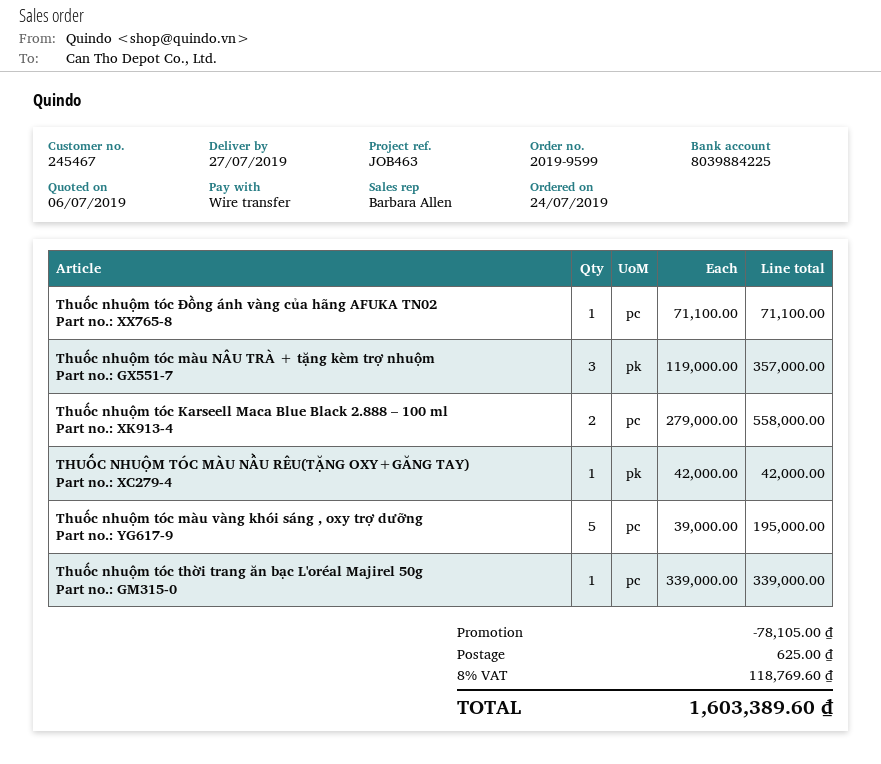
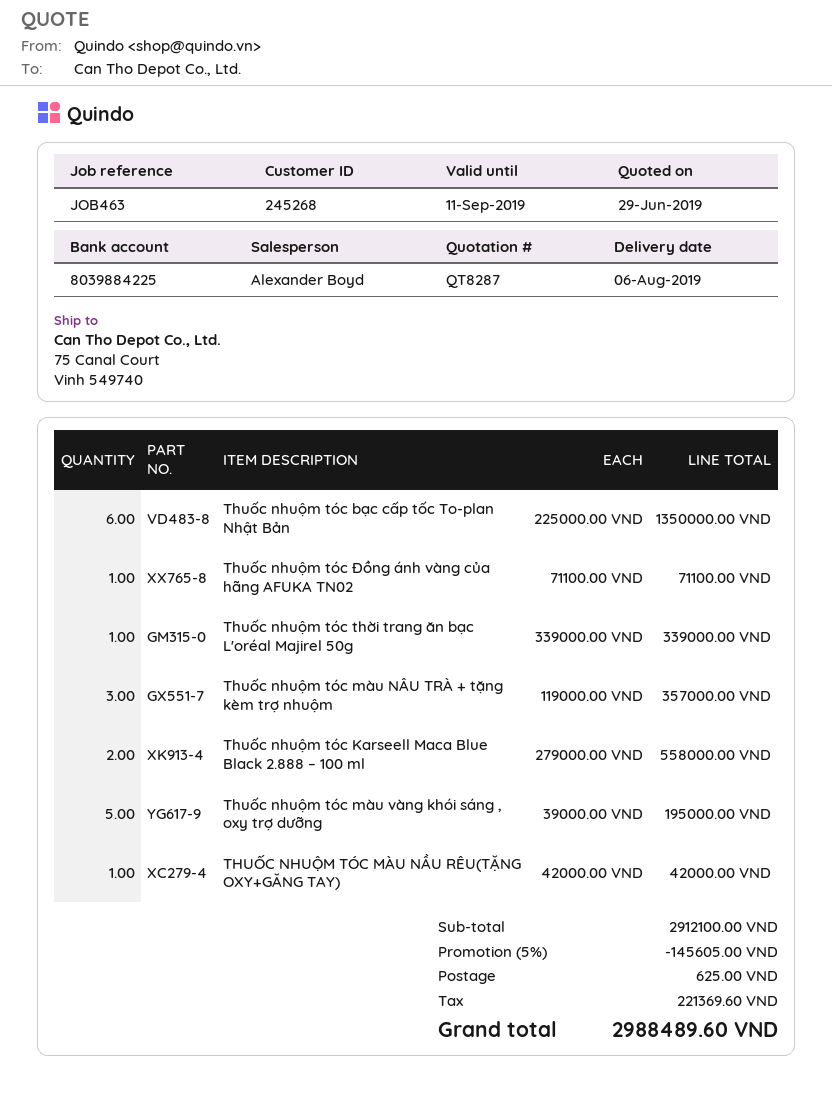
quote date: 2019-07-06 -> 2019-06-29
delivery date: 2019-07-27 -> 2019-08-06
customer number: 245467 -> 245268
sales rep: Barbara Allen -> Alexander Boyd
Thuốc nhuộm tóc bạc cấp tốc To-plan Nhật Bản: none -> 6 x 225000.00 = 1350000.00
discount: 78105.00 -> 145605.00
tax: 118769.60 -> 221369.60
total: 1603389.60 -> 2988489.60

